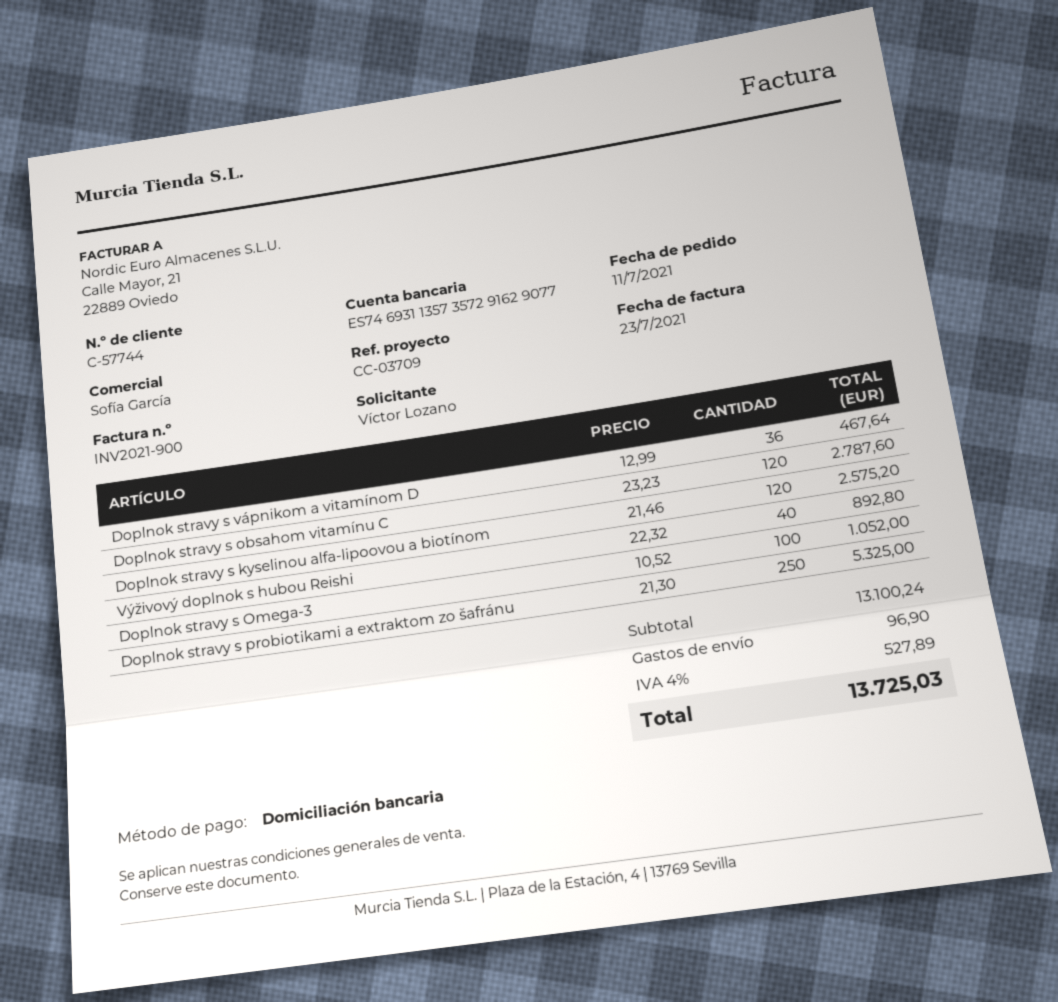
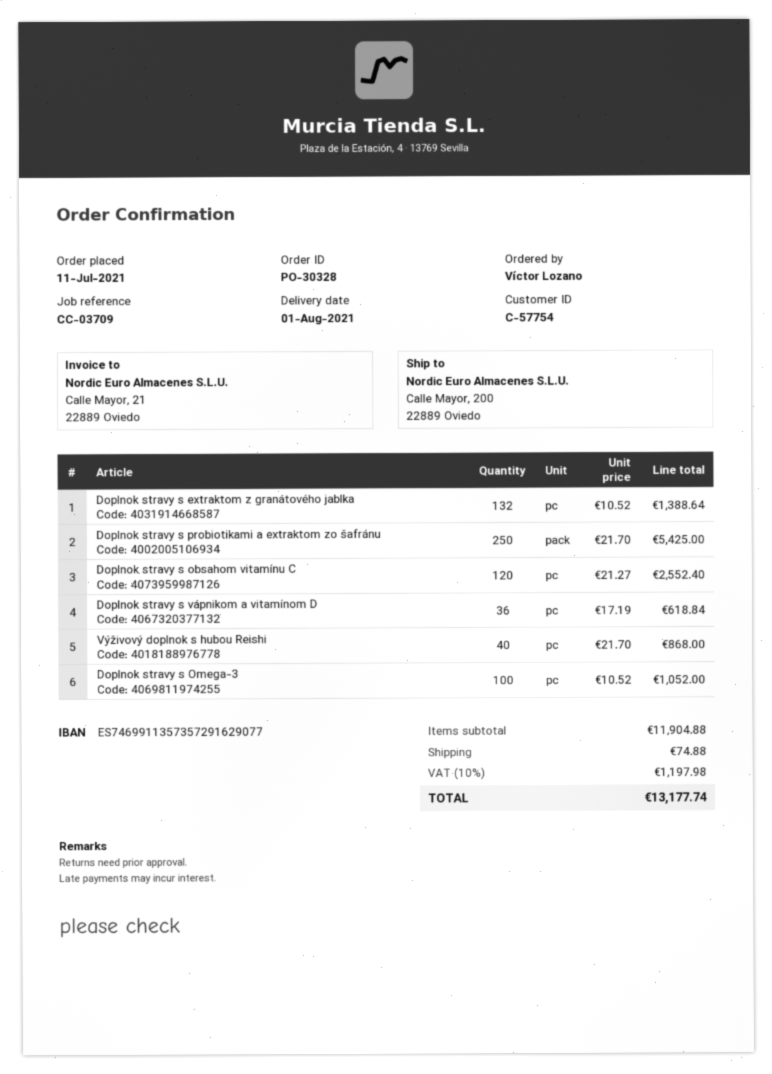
customer number: C-57744 -> C-57754
bank account: ES7469311357357291629077 -> ES7469911357357291629077
Doplnok stravy s vápnikom a vitamínom D: 36 x 12.99 = 467.64 -> 36 x 17.19 = 618.84
Doplnok stravy s obsahom vitamínu C: 120 x 23.23 = 2787.60 -> 120 x 21.27 = 2552.40
Doplnok stravy s kyselinou alfa-lipoovou a biotínom: 120 x 21.46 = 2575.20 -> none
Výživový doplnok s hubou Reishi: 40 x 22.32 = 892.80 -> 40 x 21.70 = 868.00
Doplnok stravy s probiotikami a extraktom zo šafránu: 250 x 21.30 = 5325.00 -> 250 x 21.70 = 5425.00
Doplnok stravy s extraktom z granátového jablka: none -> 132 x 10.52 = 1388.64
subtotal: 13100.24 -> 11904.88
shipping: 96.90 -> 74.88
tax: 4% = 527.89 -> 10% = 1197.98
total: 13725.03 -> 13177.74

